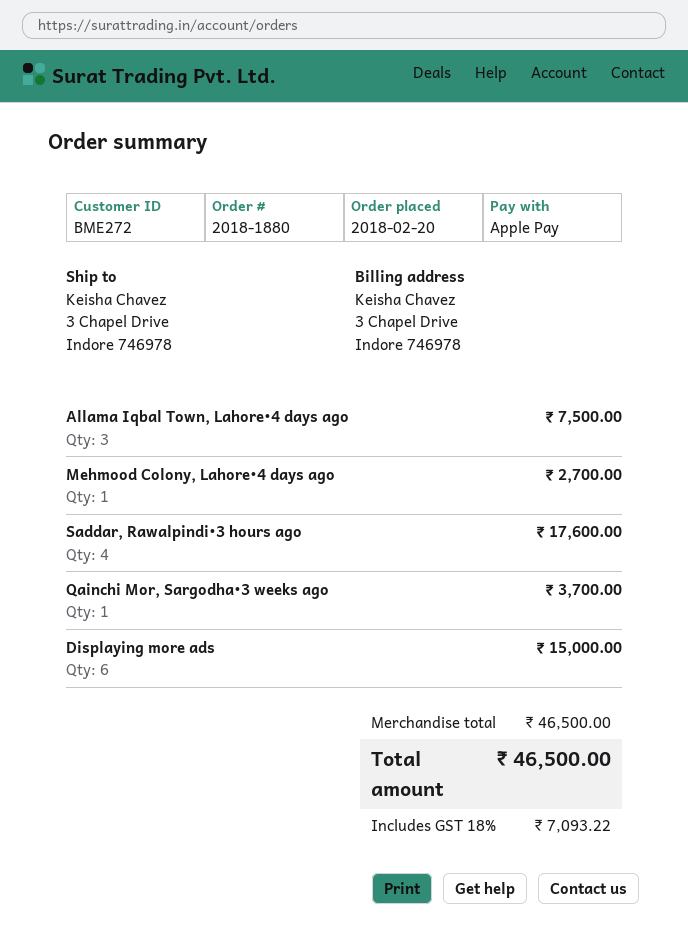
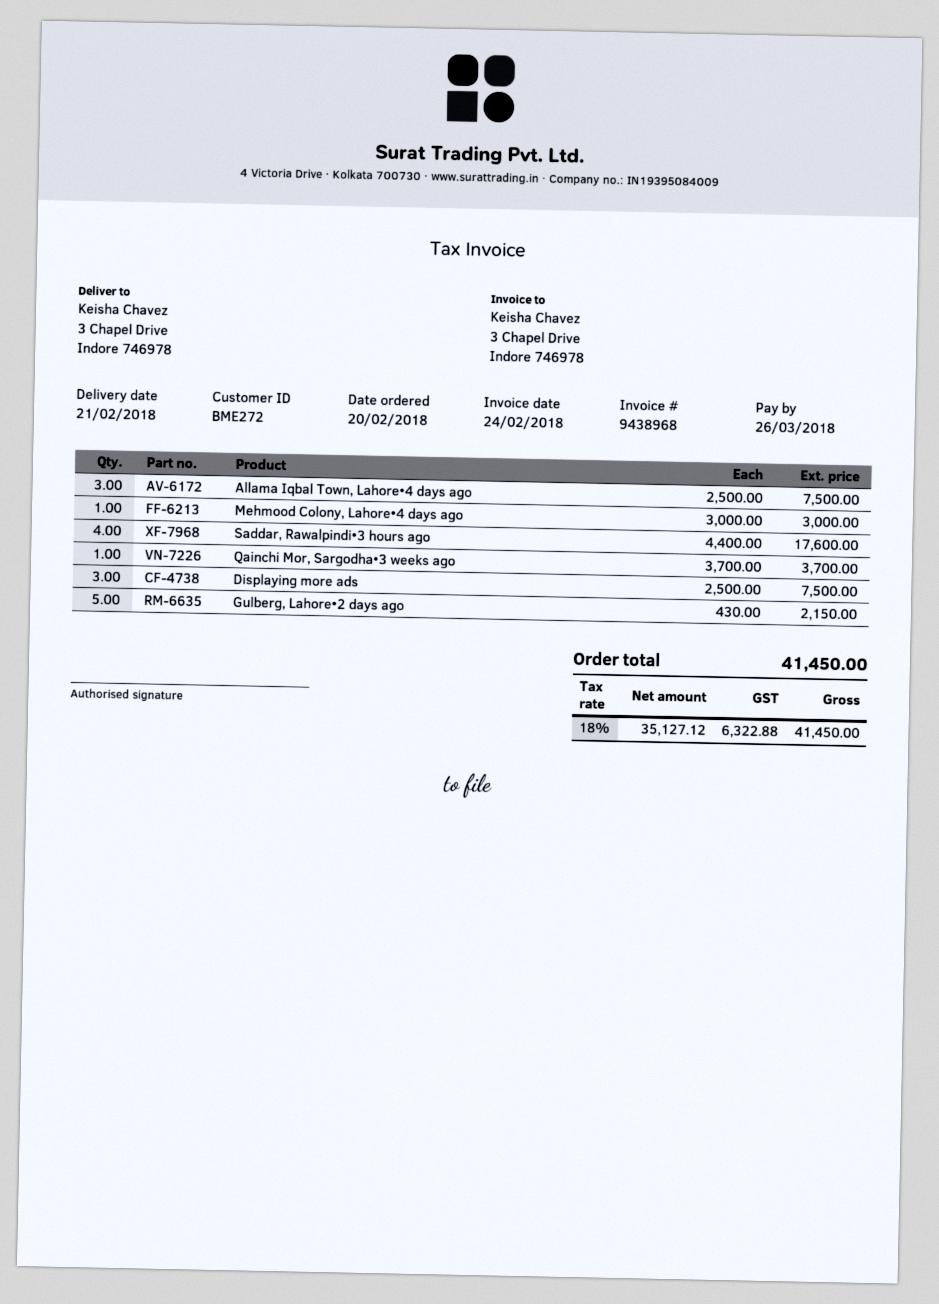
Mehmood Colony, Lahore•4 days ago: 1 for 2700.00 -> 1 for 3000.00
Displaying more ads: 6 for 15000.00 -> 3 for 7500.00
Gulberg, Lahore•2 days ago: none -> 5 for 2150.00
tax: 18% = 7093.22 -> 18% = 6322.88
total: 46500.00 -> 41450.00

